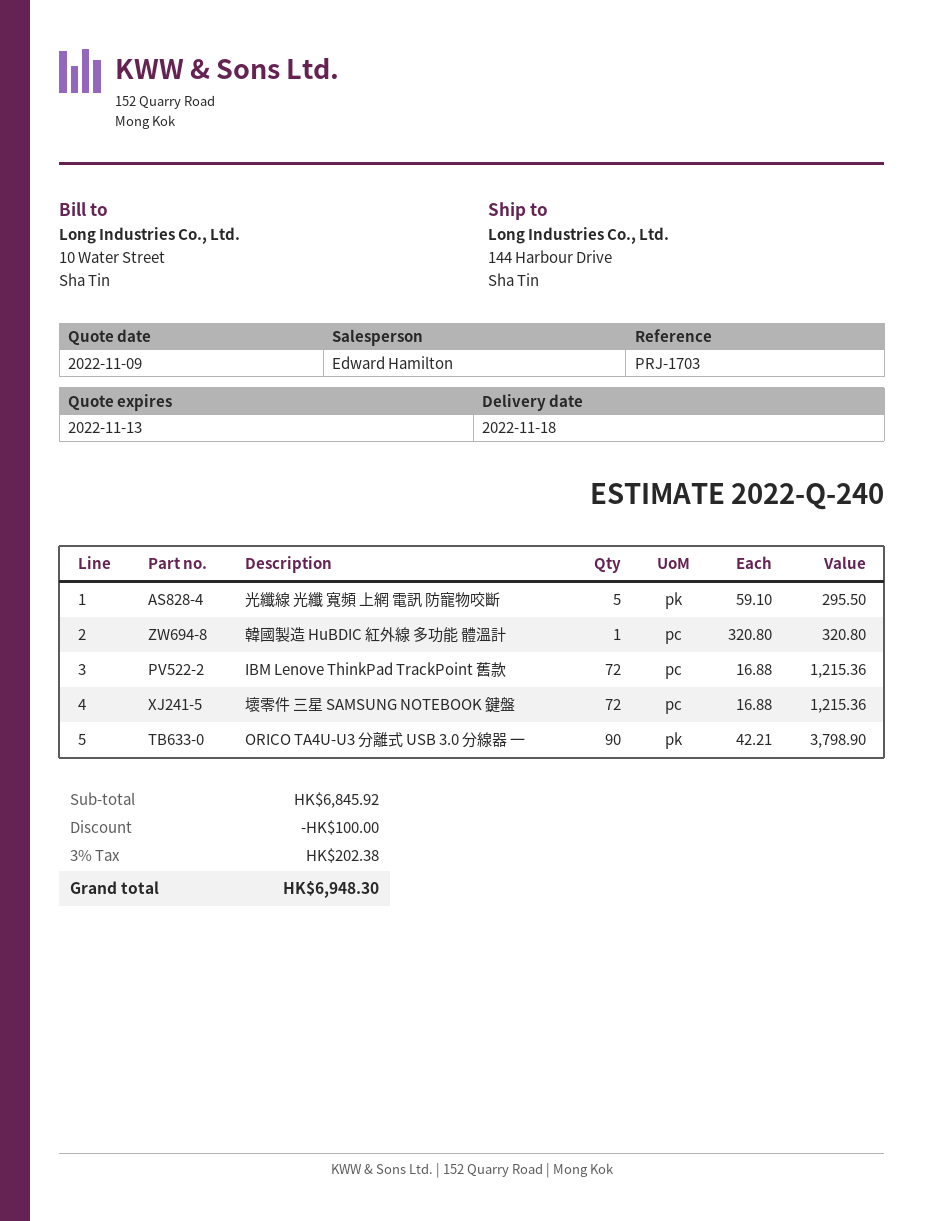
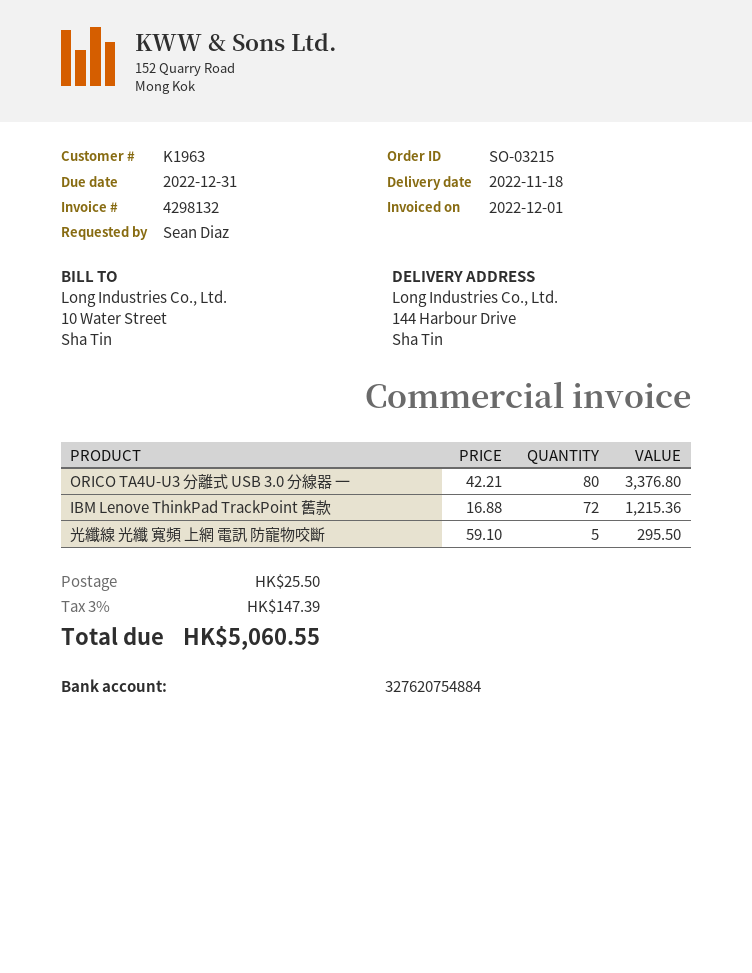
韓國製造 HuBDIC 紅外線 多功能 體溫計: 1 x 320.80 = 320.80 -> none
壞零件 三星 SAMSUNG NOTEBOOK 鍵盤: 72 x 16.88 = 1215.36 -> none
ORICO TA4U-U3 分離式 USB 3.0 分線器 一: 90 x 42.21 = 3798.90 -> 80 x 42.21 = 3376.80
discount: 100.00 -> none
shipping: none -> 25.50
tax: 3% = 202.38 -> 3% = 147.39
total: 6948.30 -> 5060.55

